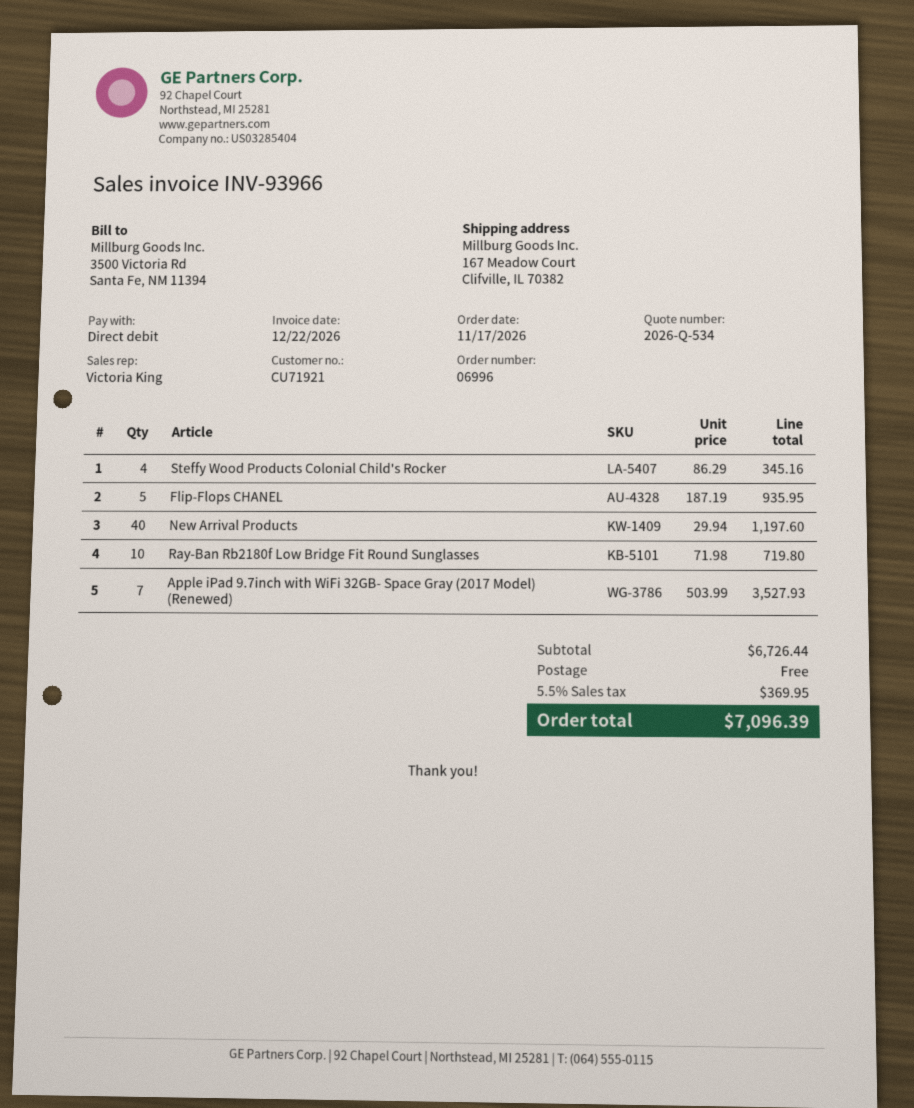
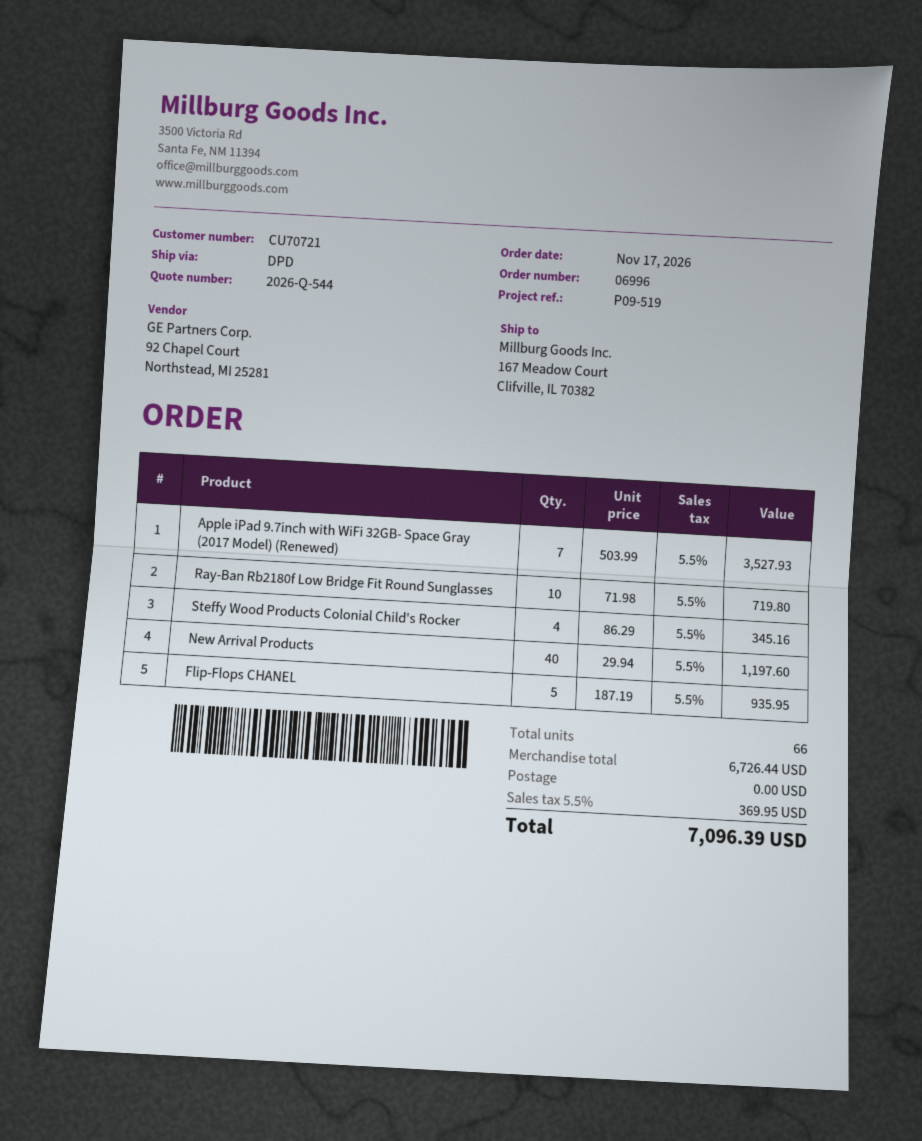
quote number: 2026-Q-534 -> 2026-Q-544
customer number: CU71921 -> CU70721

